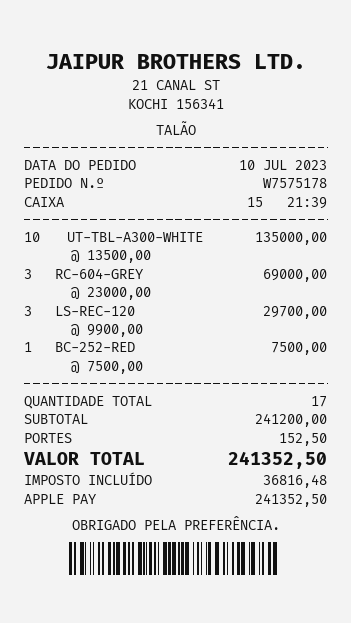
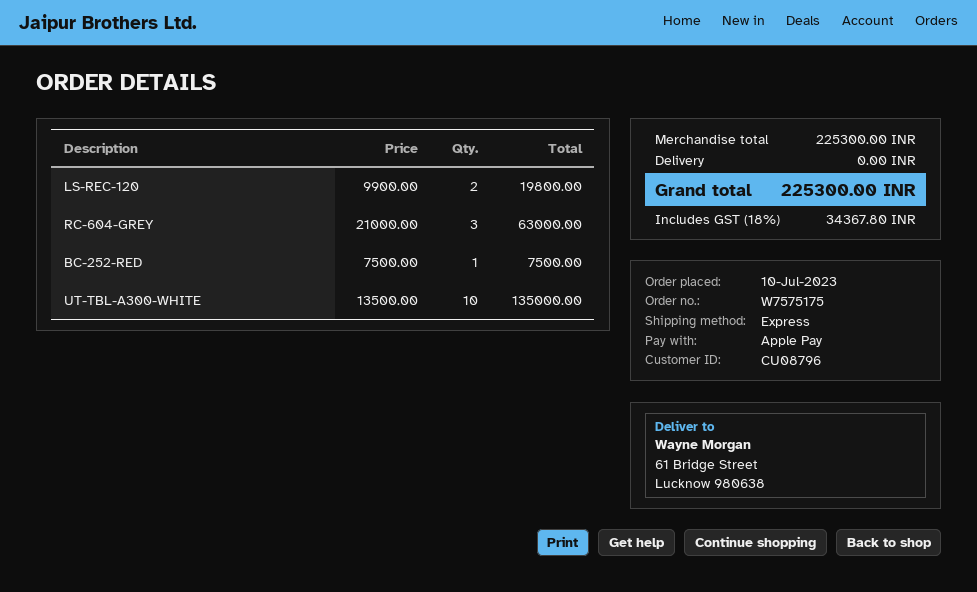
order number: W7575178 -> W7575175
RC-604-GREY: 3 x 23000.00 = 69000.00 -> 3 x 21000.00 = 63000.00
LS-REC-120: 3 x 9900.00 = 29700.00 -> 2 x 9900.00 = 19800.00
subtotal: 241200.00 -> 225300.00
shipping: 152.50 -> 0.00
tax: 36816.48 -> 34367.80
total: 241352.50 -> 225300.00

